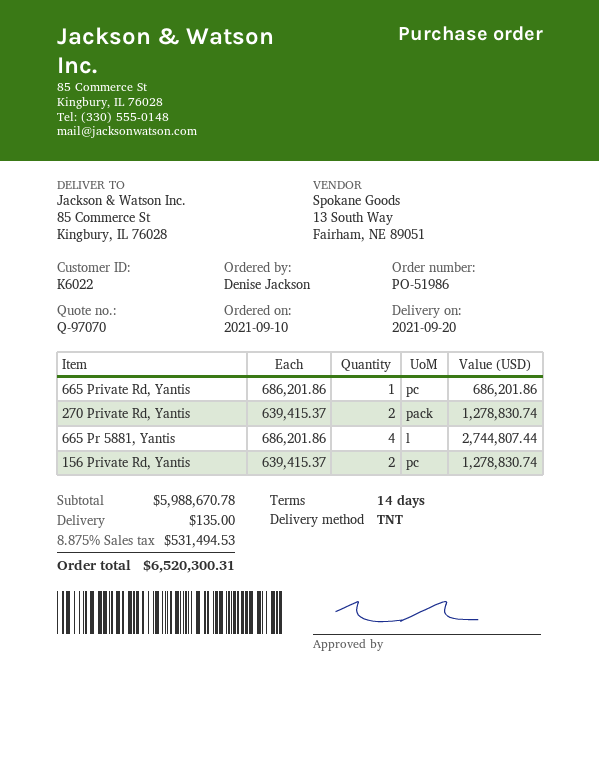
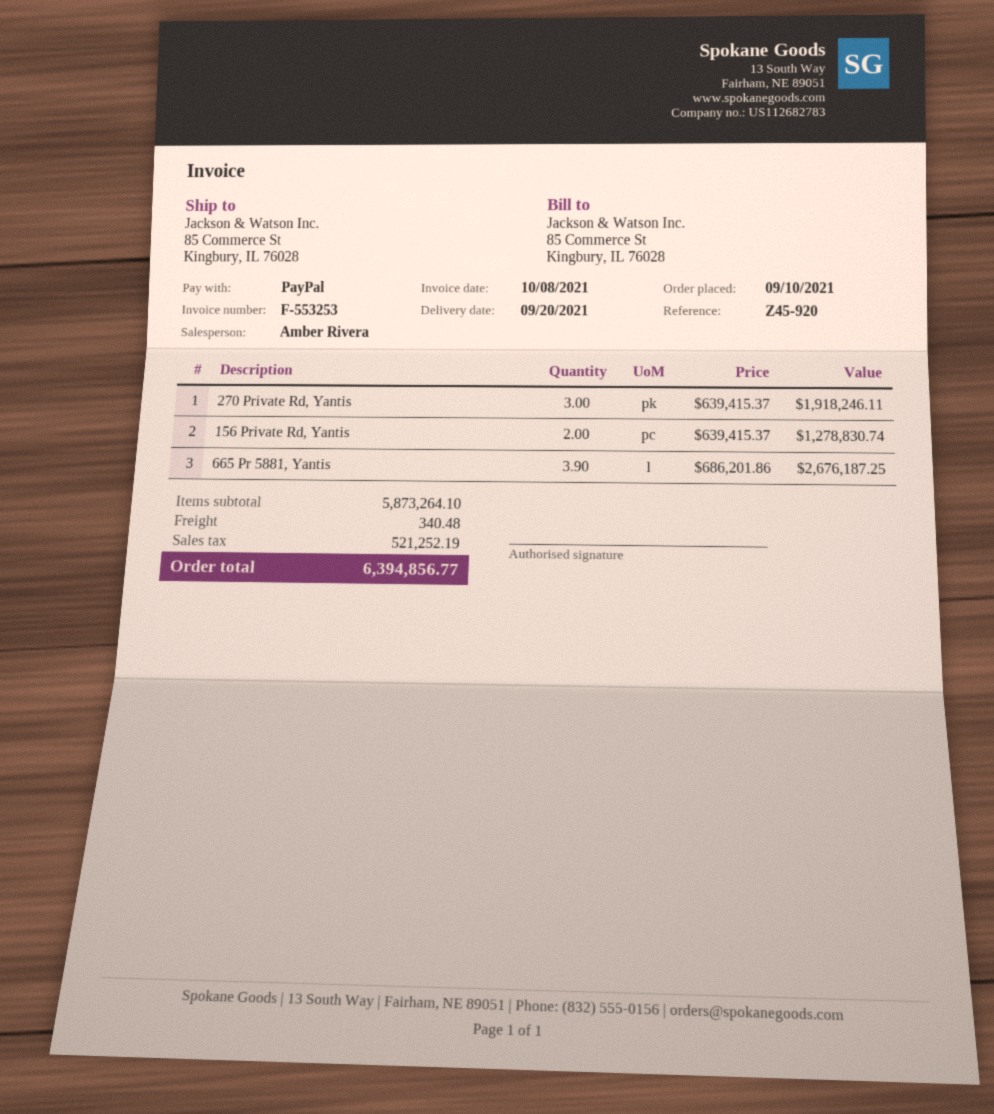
665 Private Rd, Yantis: 1 x 686201.86 = 686201.86 -> none
270 Private Rd, Yantis: 2 x 639415.37 = 1278830.74 -> 3 x 639415.37 = 1918246.11
665 Pr 5881, Yantis: 4 x 686201.86 = 2744807.44 -> 3.9 x 686201.86 = 2676187.25
subtotal: 5988670.78 -> 5873264.10
shipping: 135.00 -> 340.48
tax: 531494.53 -> 521252.19
total: 6520300.31 -> 6394856.77

